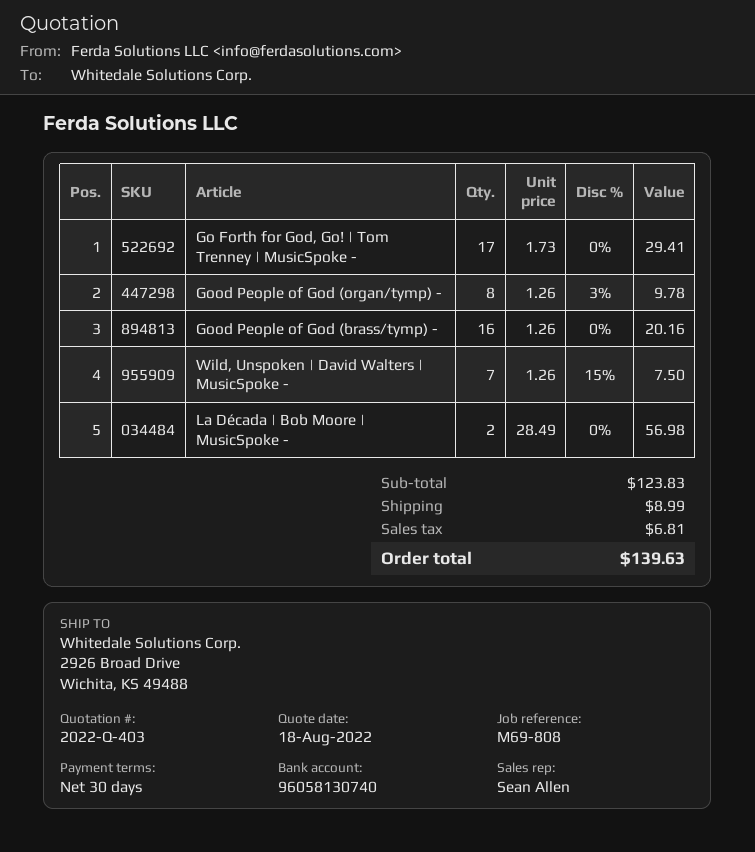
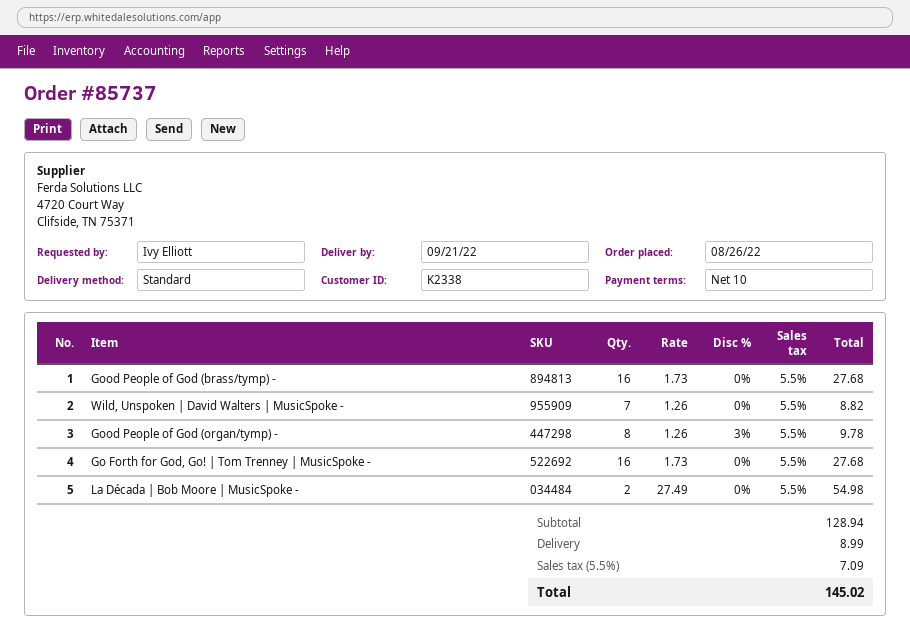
payment terms: 30 days -> 10 days
Go Forth for God, Go! | Tom Trenney | MusicSpoke -: 17 x 1.73 = 29.41 -> 16 x 1.73 = 27.68
Good People of God (brass/tymp) -: 16 x 1.26 = 20.16 -> 16 x 1.73 = 27.68
Wild, Unspoken | David Walters | MusicSpoke -: 7 x 1.26 - 15% = 7.50 -> 7 x 1.26 = 8.82
La Década | Bob Moore | MusicSpoke -: 2 x 28.49 = 56.98 -> 2 x 27.49 = 54.98
subtotal: 123.83 -> 128.94
tax: 6.81 -> 7.09
total: 139.63 -> 145.02

